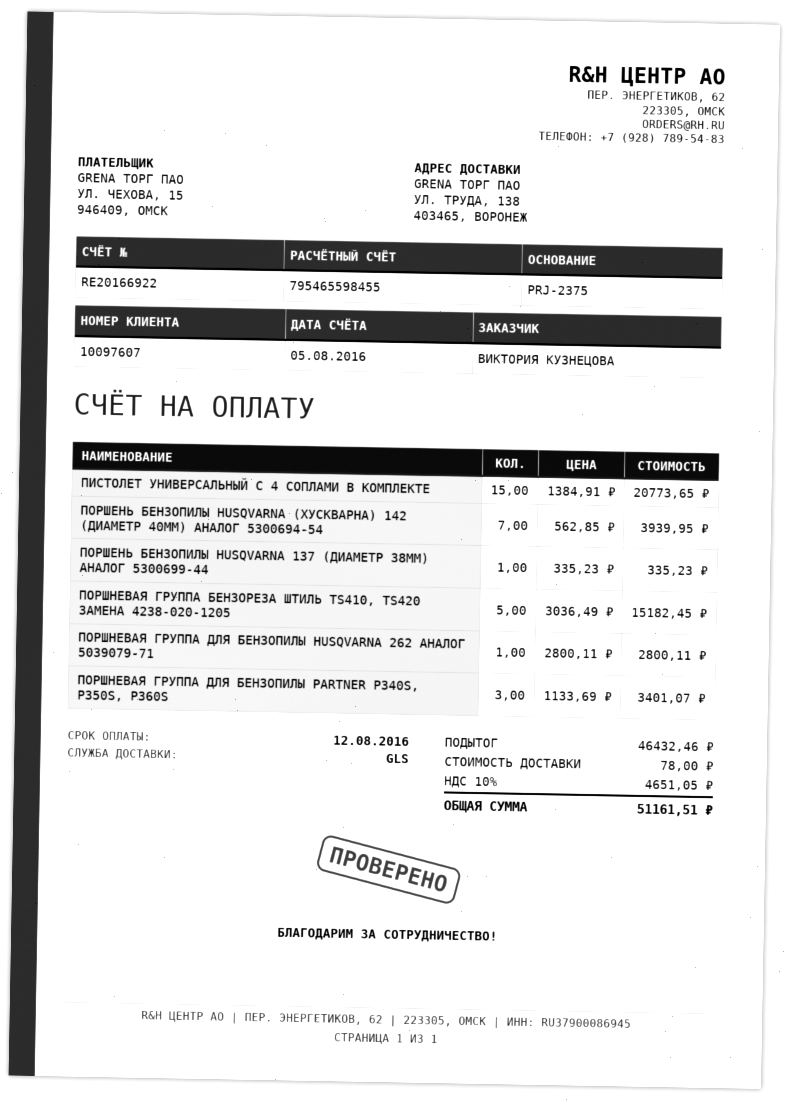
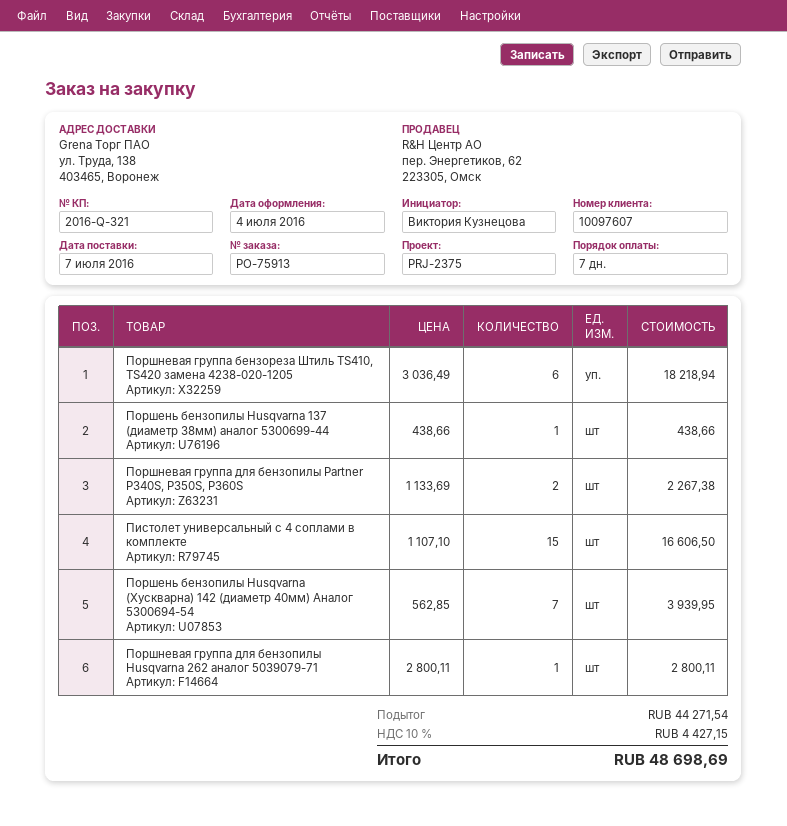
ПИСТОЛЕТ УНИВЕРСАЛЬНЫЙ С 4 СОПЛАМИ В КОМПЛЕКТЕ: 15 x 1384.91 = 20773.65 -> 15 x 1107.10 = 16606.50
ПОРШЕНЬ БЕНЗОПИЛЫ HUSQVARNA 137 (ДИАМЕТР 38ММ) АНАЛОГ 5300699-44: 1 x 335.23 = 335.23 -> 1 x 438.66 = 438.66
ПОРШНЕВАЯ ГРУППА БЕНЗОРЕЗА ШТИЛЬ TS410, TS420 ЗАМЕНА 4238-020-1205: 5 x 3036.49 = 15182.45 -> 6 x 3036.49 = 18218.94
ПОРШНЕВАЯ ГРУППА ДЛЯ БЕНЗОПИЛЫ PARTNER P340S, P350S, P360S: 3 x 1133.69 = 3401.07 -> 2 x 1133.69 = 2267.38
subtotal: 46432.46 -> 44271.54
shipping: 78.00 -> none
tax: 10% = 4651.05 -> 10% = 4427.15
total: 51161.51 -> 48698.69

